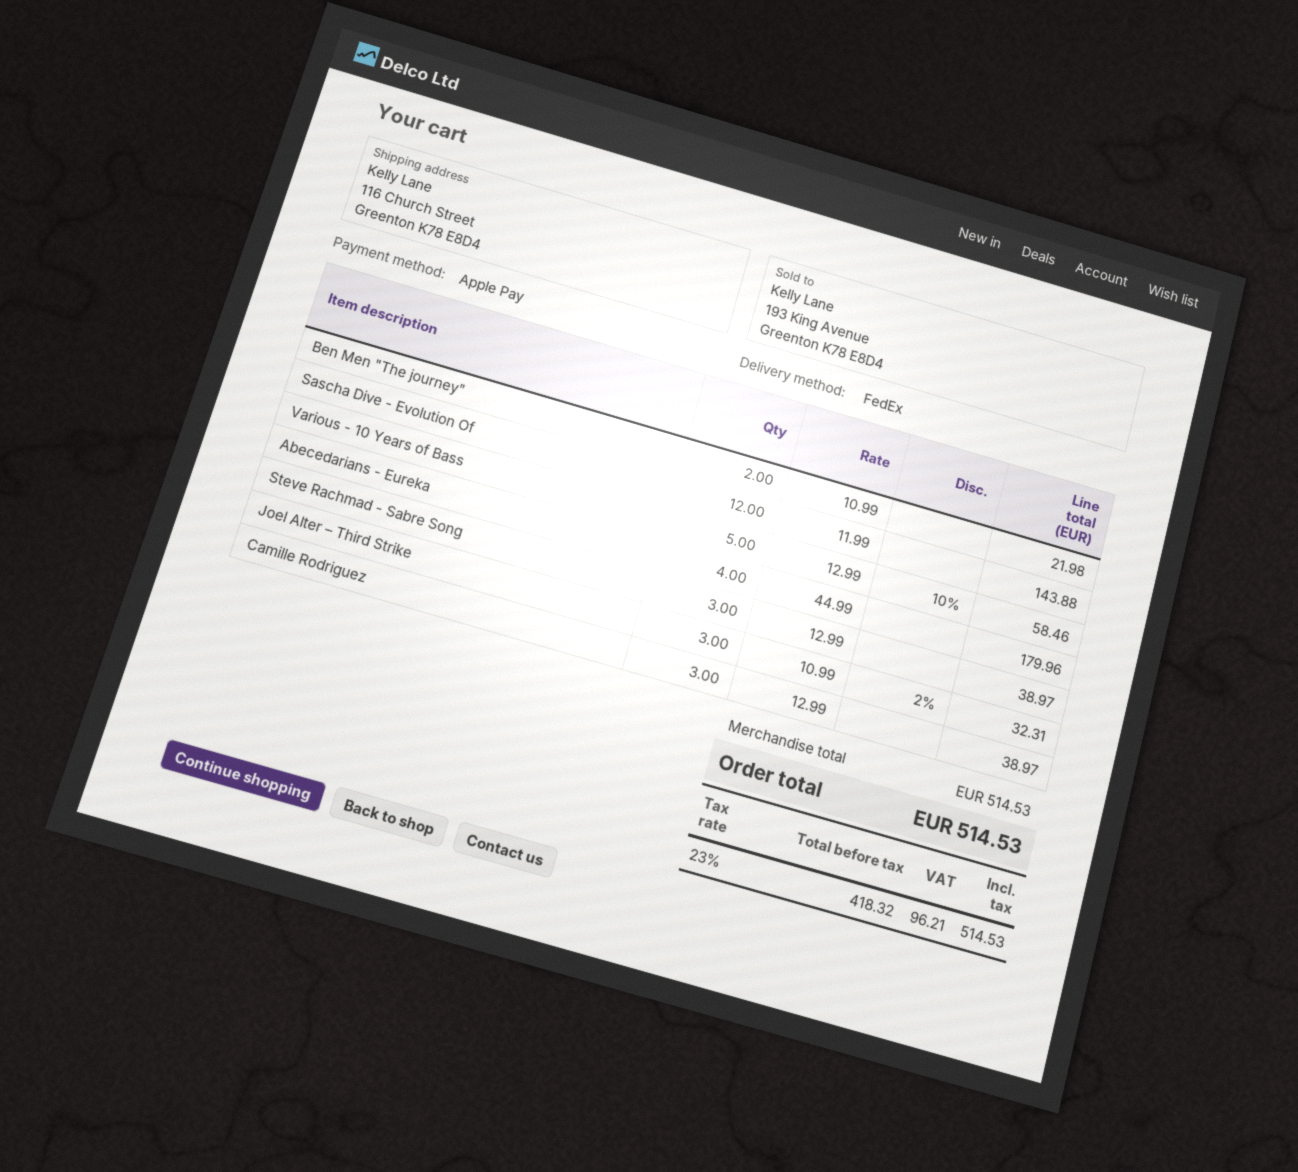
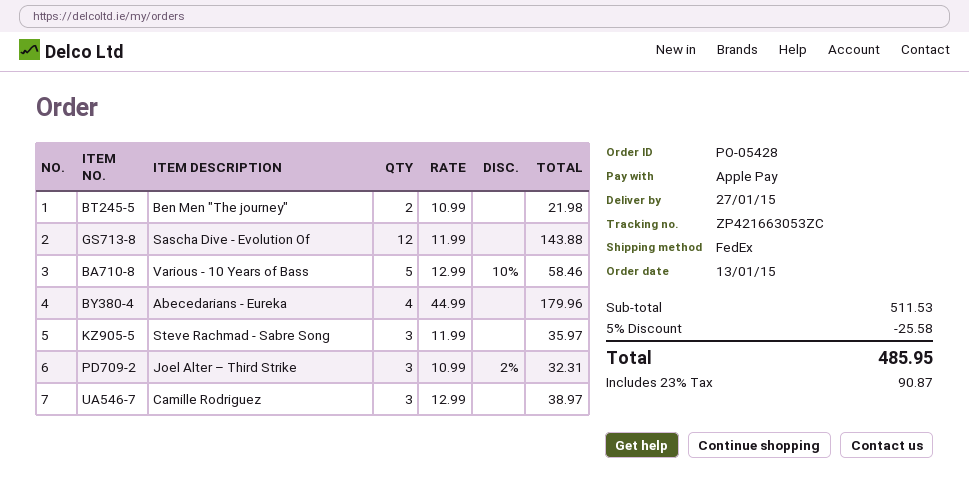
Steve Rachmad - Sabre Song: 3 x 12.99 = 38.97 -> 3 x 11.99 = 35.97
subtotal: 514.53 -> 511.53
discount: none -> 5% = 25.58
tax: 23% = 96.21 -> 23% = 90.87
total: 514.53 -> 485.95

